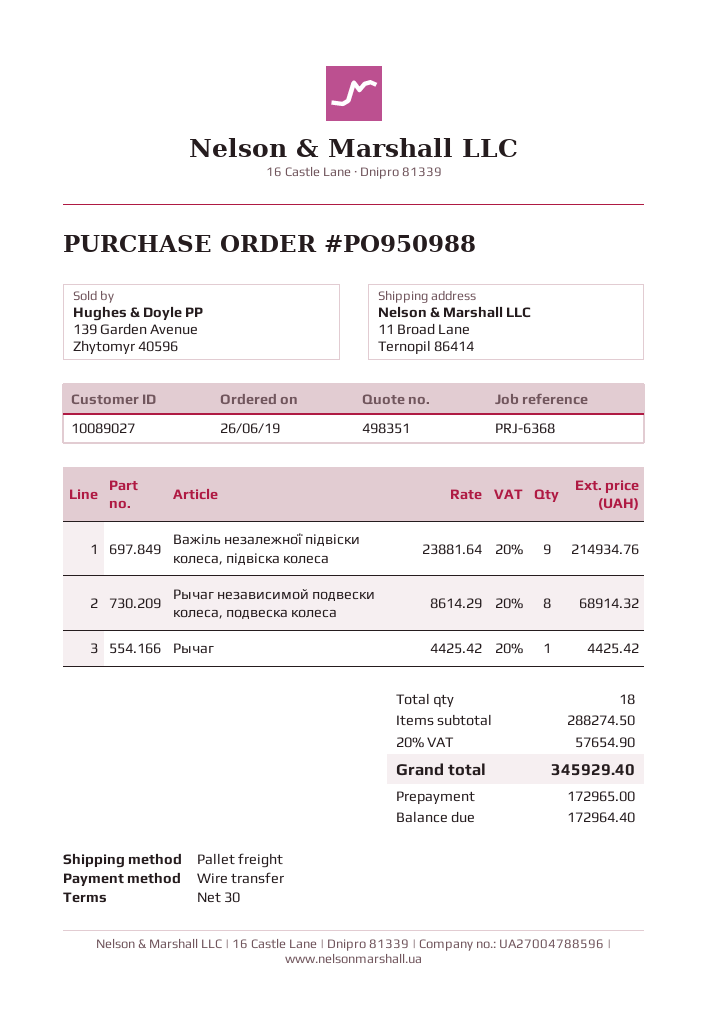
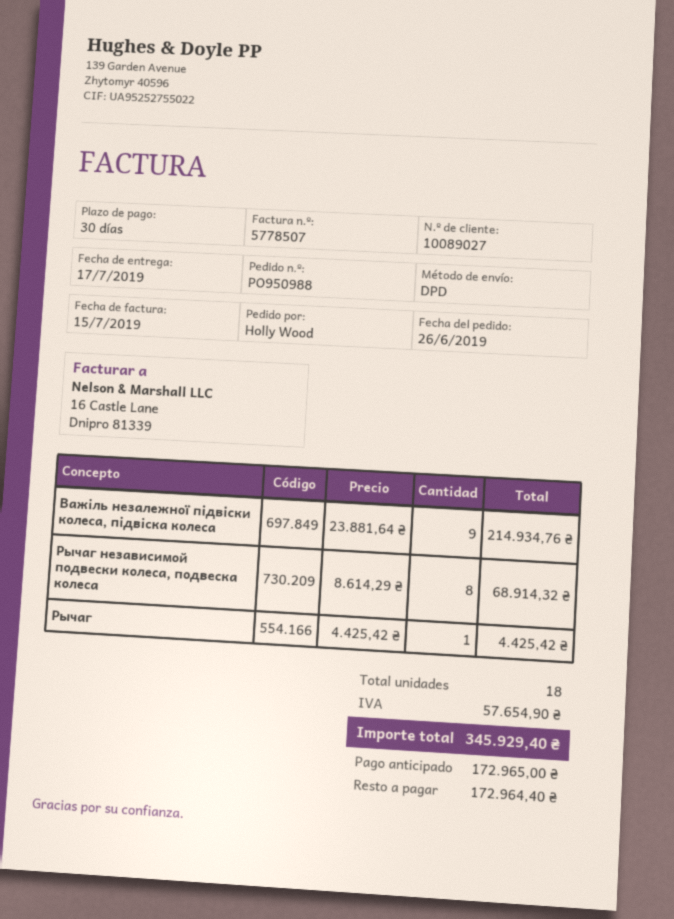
shipping method: pallet freight -> DPD

